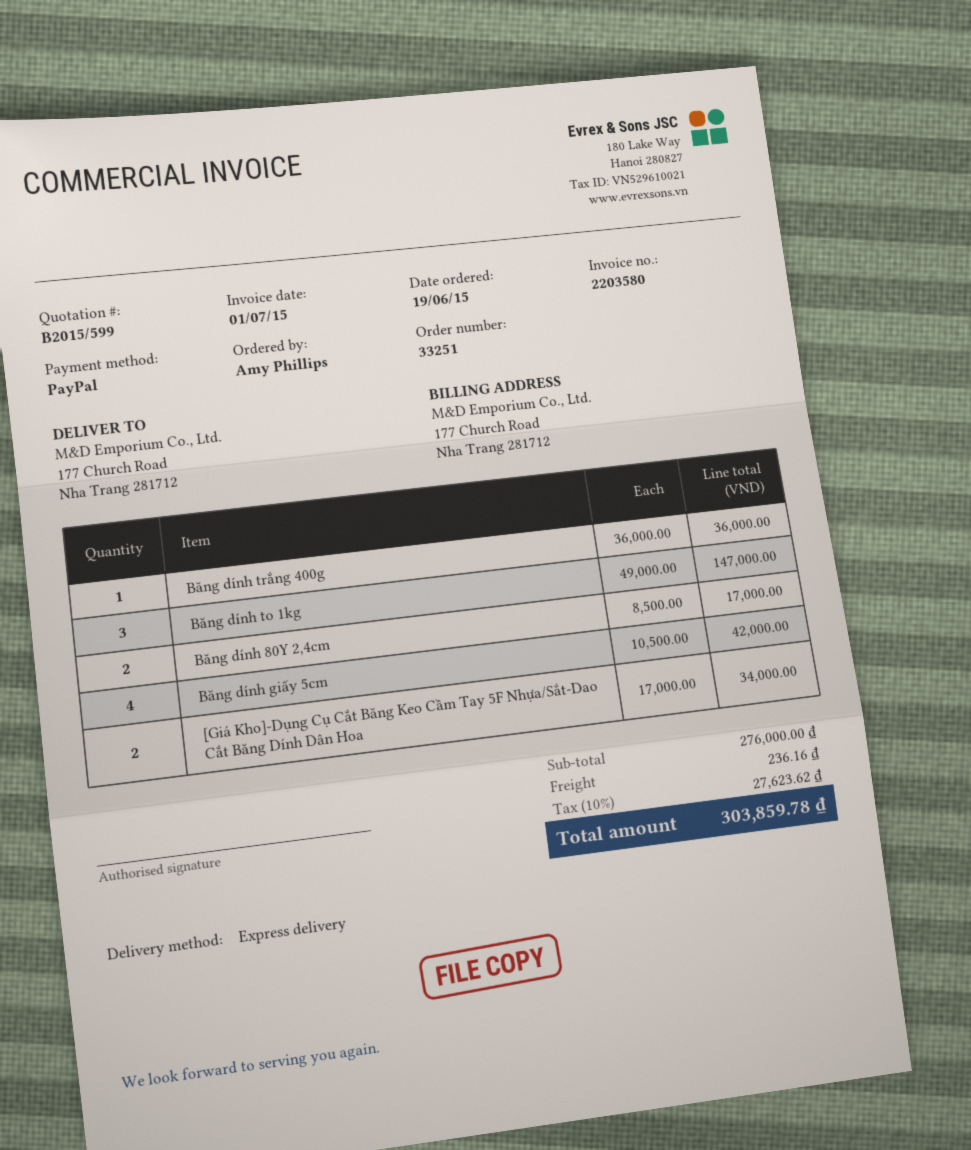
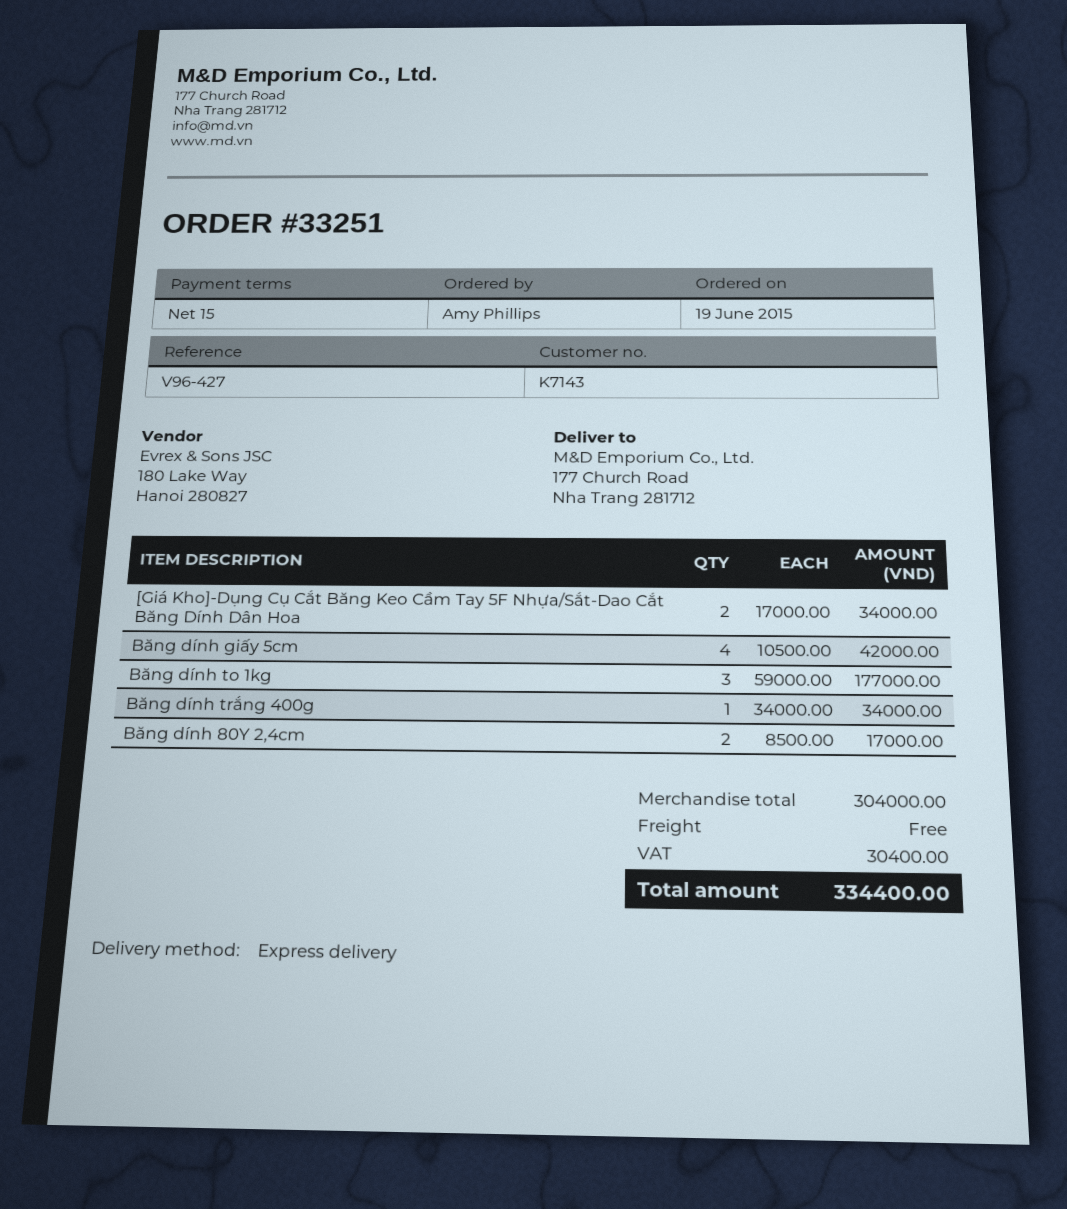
Băng dính trắng 400g: 1 x 36000.00 = 36000.00 -> 1 x 34000.00 = 34000.00
Băng dính to 1kg: 3 x 49000.00 = 147000.00 -> 3 x 59000.00 = 177000.00
subtotal: 276000.00 -> 304000.00
shipping: 236.16 -> 0.00
tax: 27623.62 -> 30400.00
total: 303859.78 -> 334400.00

